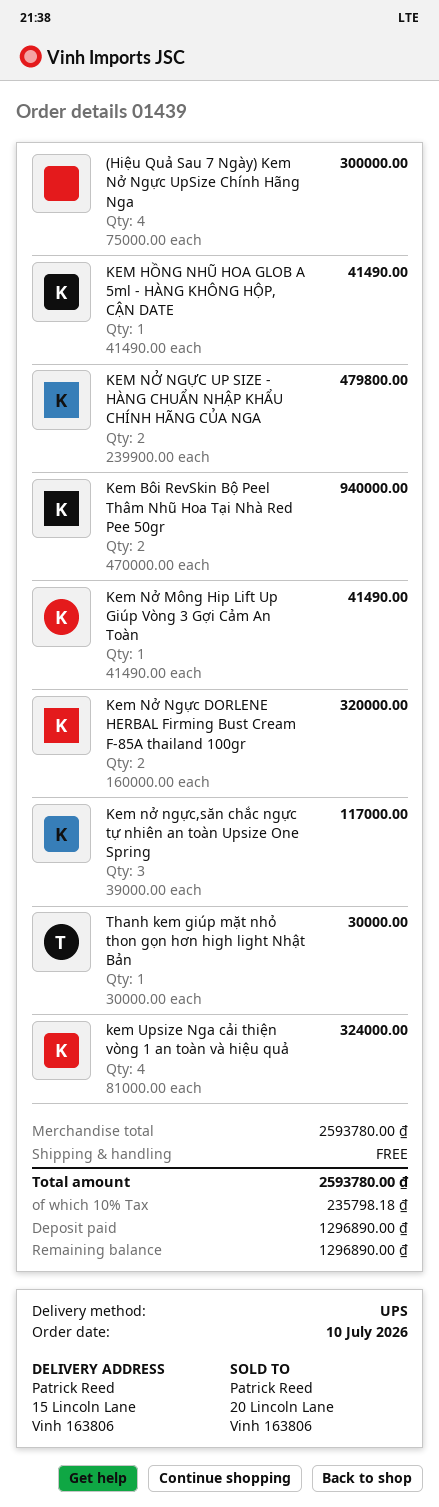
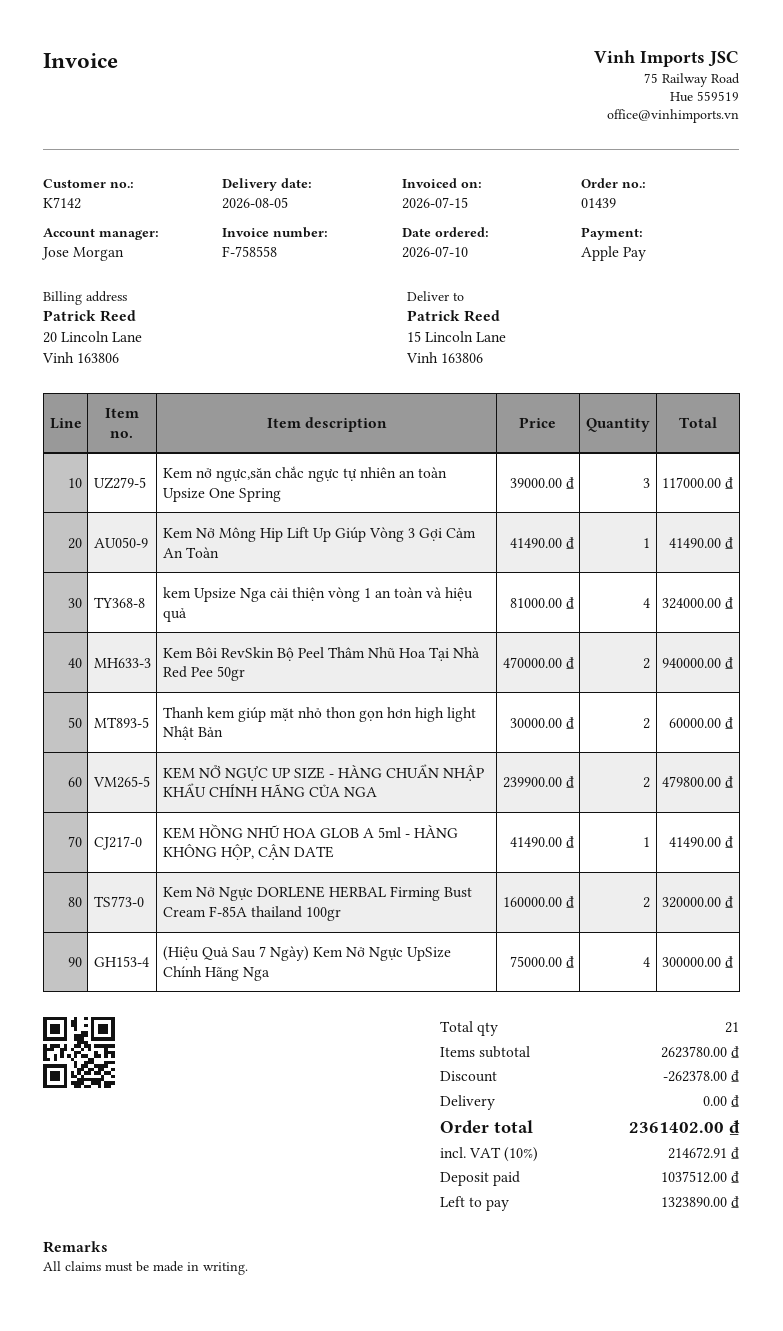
Thanh kem giúp mặt nhỏ thon gọn hơn high light Nhật Bản: 1 x 30000.00 = 30000.00 -> 2 x 30000.00 = 60000.00
subtotal: 2593780.00 -> 2623780.00
discount: none -> 262378.00
tax: 10% = 235798.18 -> 10% = 214672.91
total: 2593780.00 -> 2361402.00
deposit: 1296890.00 -> 1037512.00
balance: 1296890.00 -> 1323890.00

